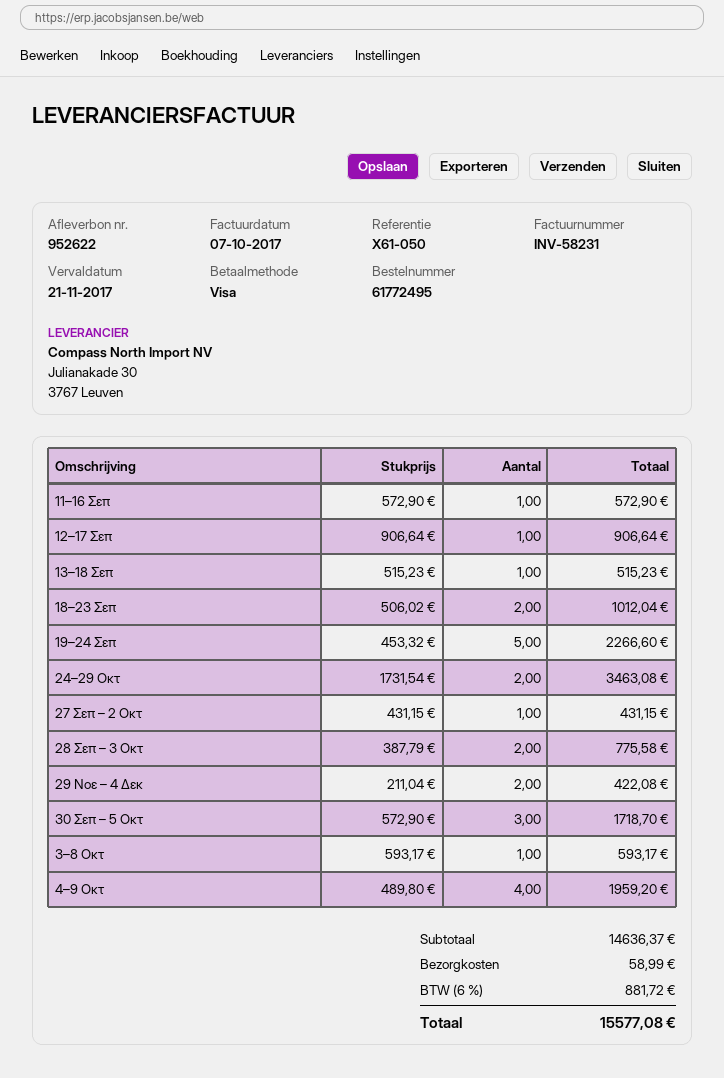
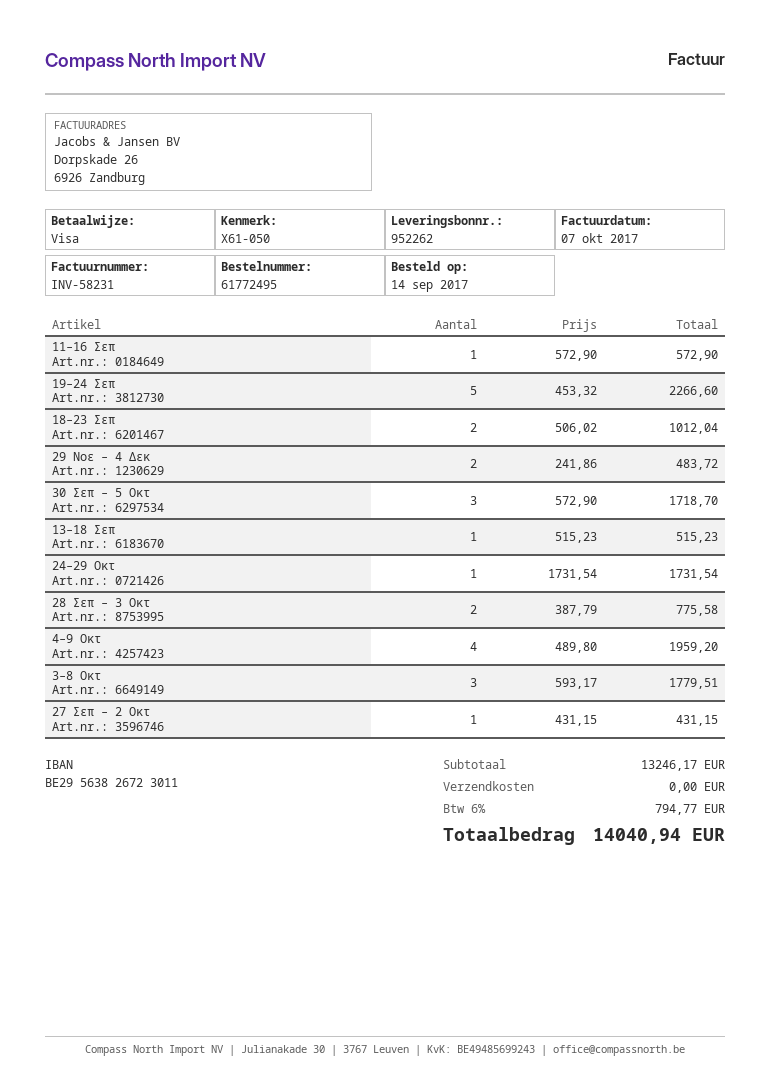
delivery note number: 952622 -> 952262
12–17 Σεπ: 1 x 906.64 = 906.64 -> none
24–29 Οκτ: 2 x 1731.54 = 3463.08 -> 1 x 1731.54 = 1731.54
29 Νοε – 4 Δεκ: 2 x 211.04 = 422.08 -> 2 x 241.86 = 483.72
3–8 Οκτ: 1 x 593.17 = 593.17 -> 3 x 593.17 = 1779.51
subtotal: 14636.37 -> 13246.17
shipping: 58.99 -> 0.00
tax: 6% = 881.72 -> 6% = 794.77
total: 15577.08 -> 14040.94

